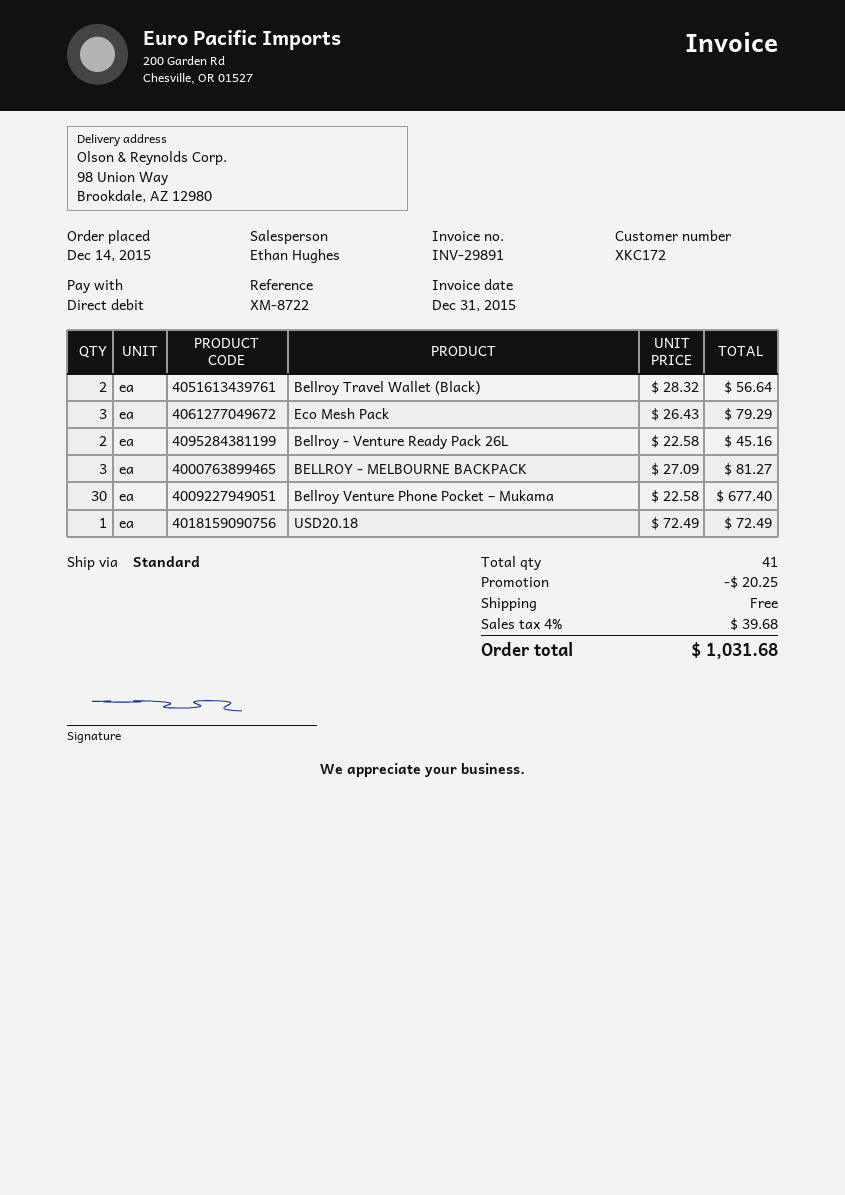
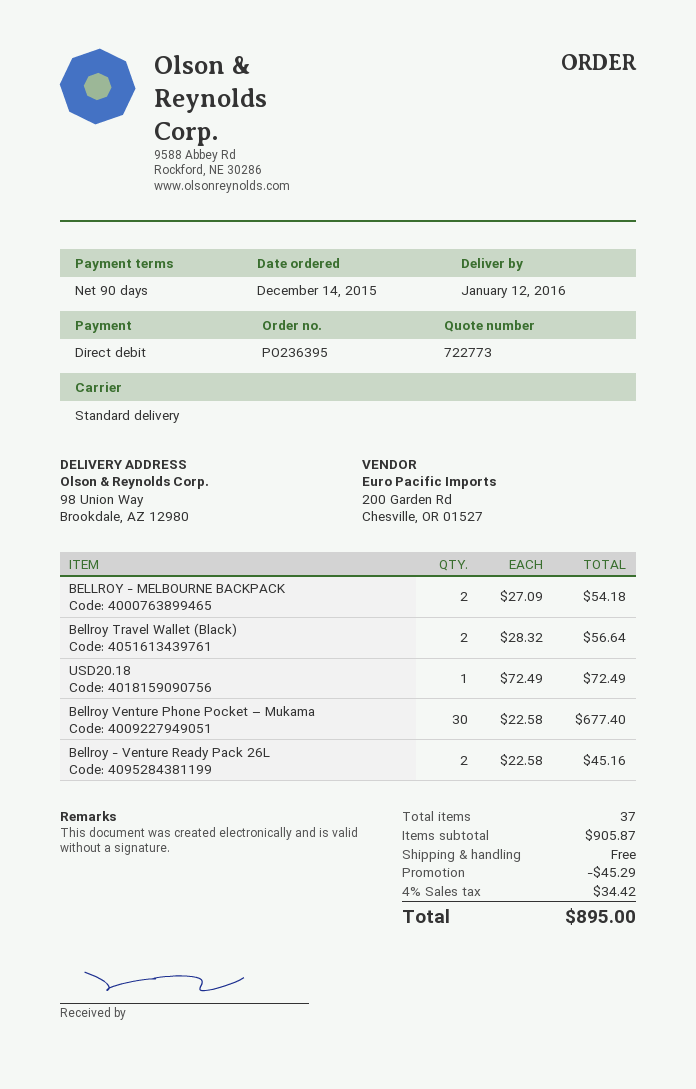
Eco Mesh Pack: 3 x 26.43 = 79.29 -> none
BELLROY - MELBOURNE BACKPACK: 3 x 27.09 = 81.27 -> 2 x 27.09 = 54.18
total quantity: 41 -> 37
discount: 20.25 -> 45.29
tax: 4% = 39.68 -> 4% = 34.42
total: 1031.68 -> 895.00

